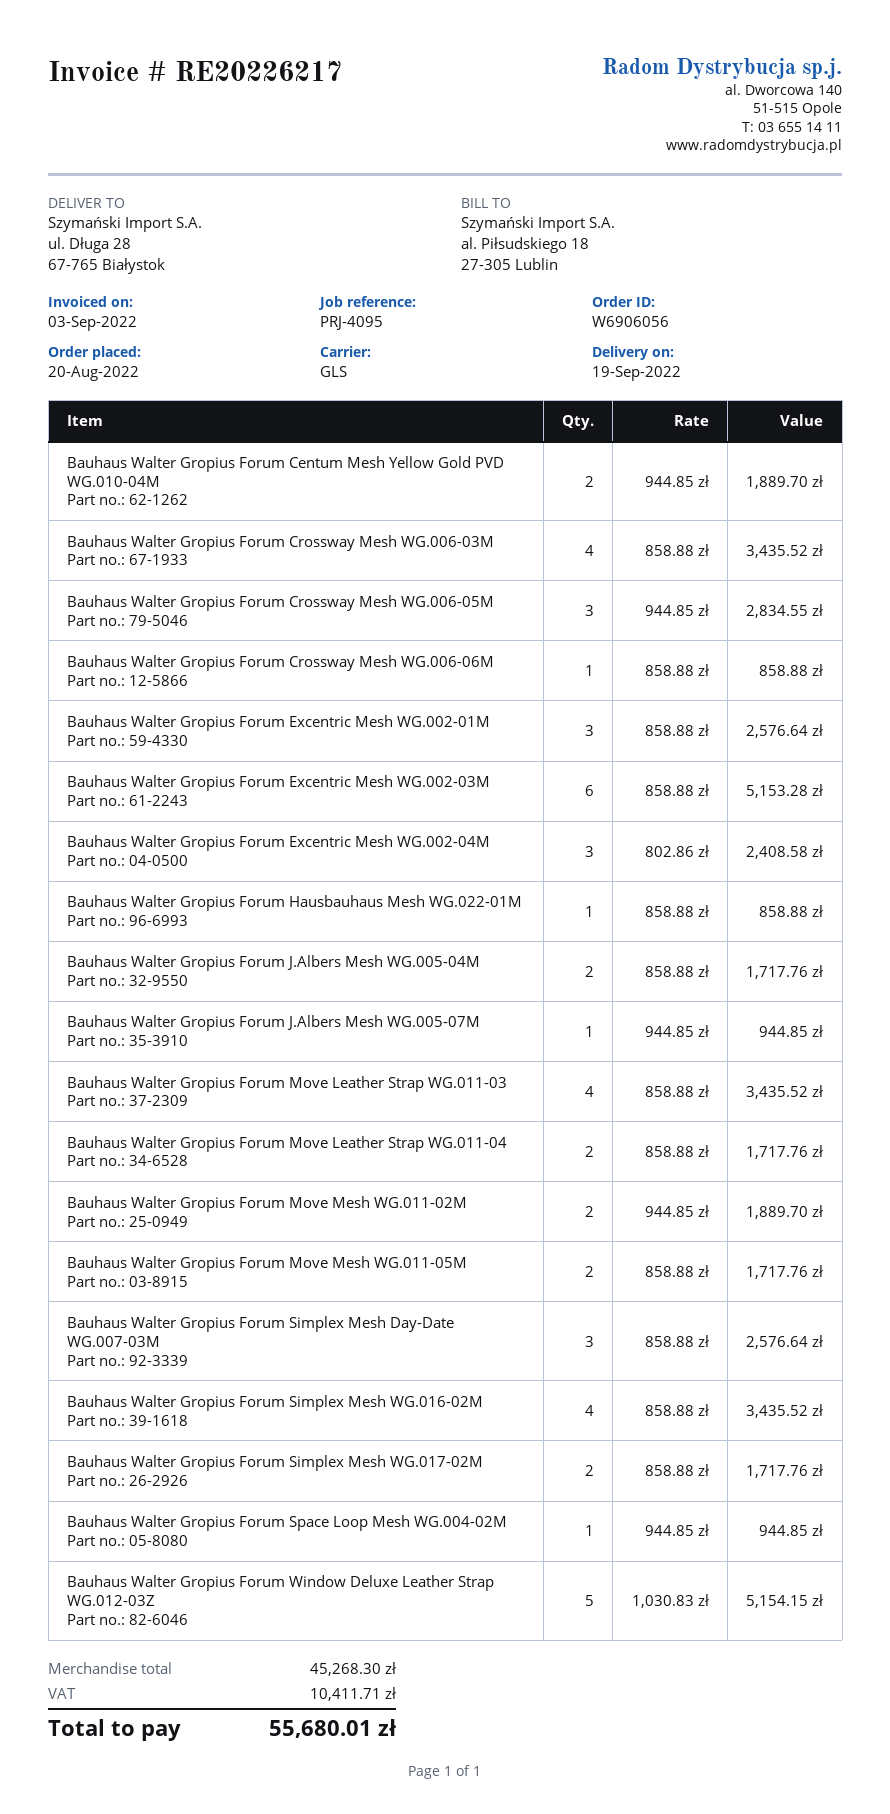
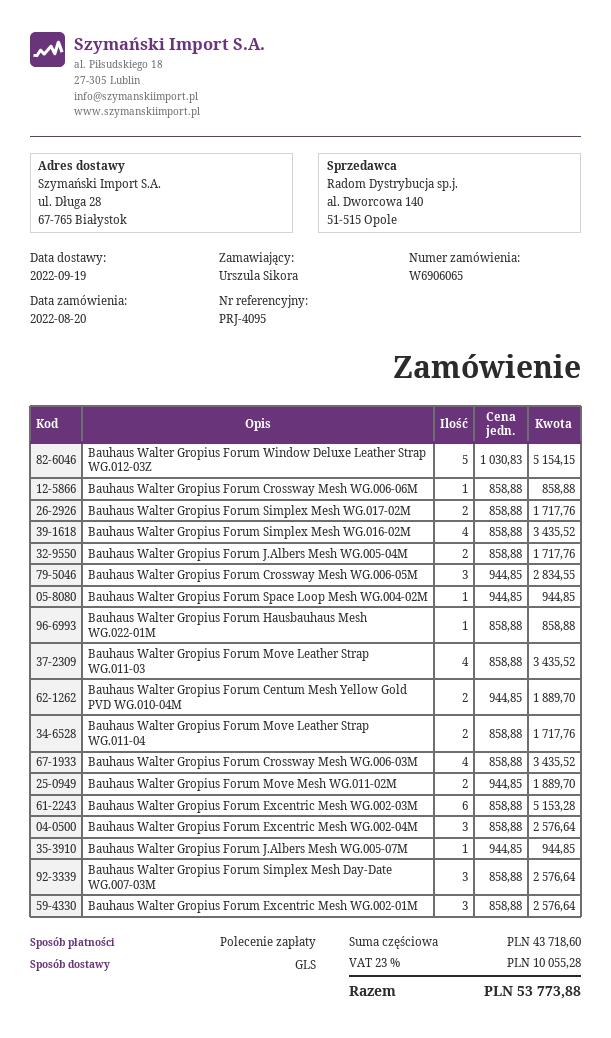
order number: W6906056 -> W6906065
Bauhaus Walter Gropius Forum Excentric Mesh WG.002-04M: 3 x 802.86 = 2408.58 -> 3 x 858.88 = 2576.64
Bauhaus Walter Gropius Forum Move Mesh WG.011-05M: 2 x 858.88 = 1717.76 -> none
subtotal: 45268.30 -> 43718.60
tax: 10411.71 -> 10055.28
total: 55680.01 -> 53773.88

